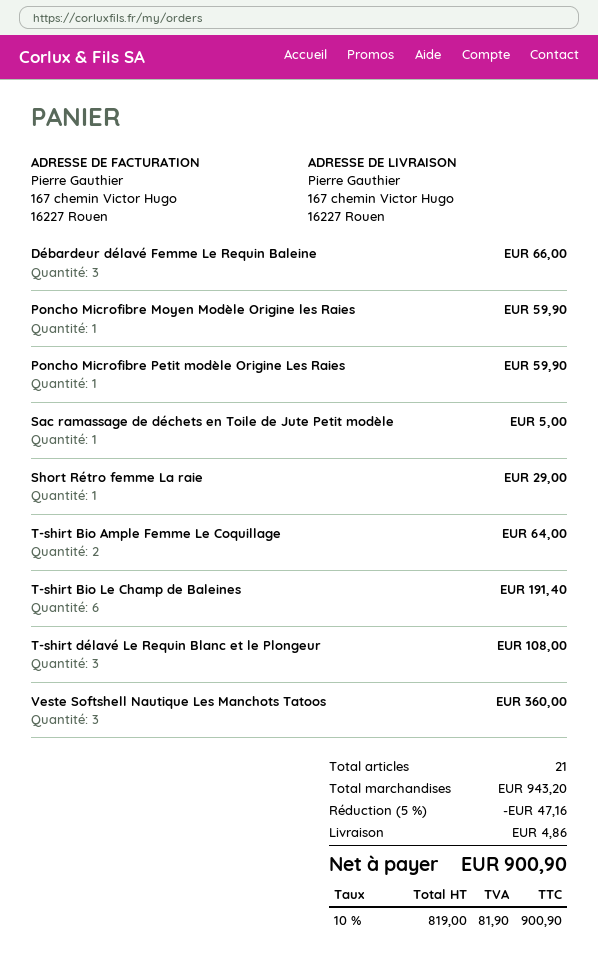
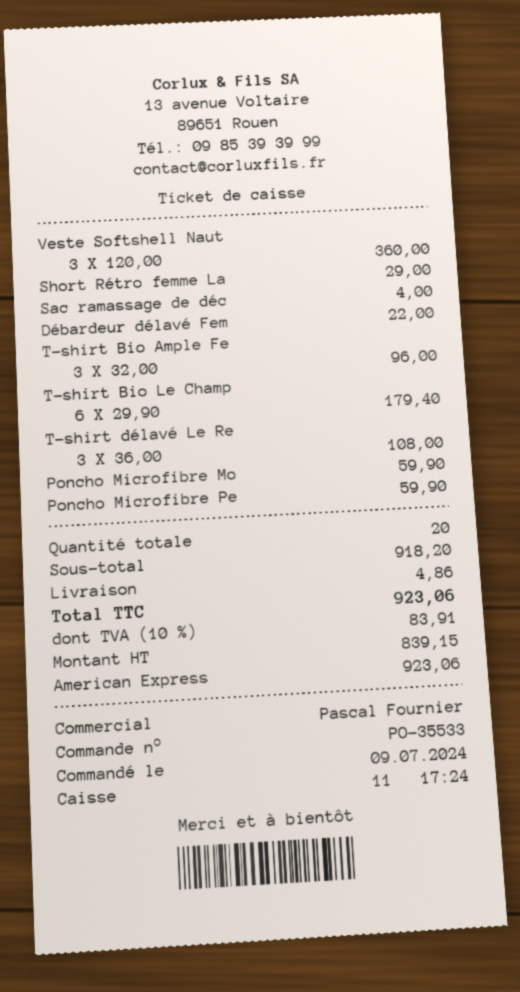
Débardeur délavé Femme Le Requin Baleine: 3 for 66.00 -> 1 for 22.00
Sac ramassage de déchets en Toile de Jute Petit modèle: 1 for 5.00 -> 1 for 4.00
T-shirt Bio Ample Femme Le Coquillage: 2 for 64.00 -> 3 for 96.00
T-shirt Bio Le Champ de Baleines: 6 for 191.40 -> 6 for 179.40
total quantity: 21 -> 20
subtotal: 943.20 -> 918.20
discount: 5% = 47.16 -> none
net: 819.00 -> 839.15
tax: 10% = 81.90 -> 10% = 83.91
total: 900.90 -> 923.06

